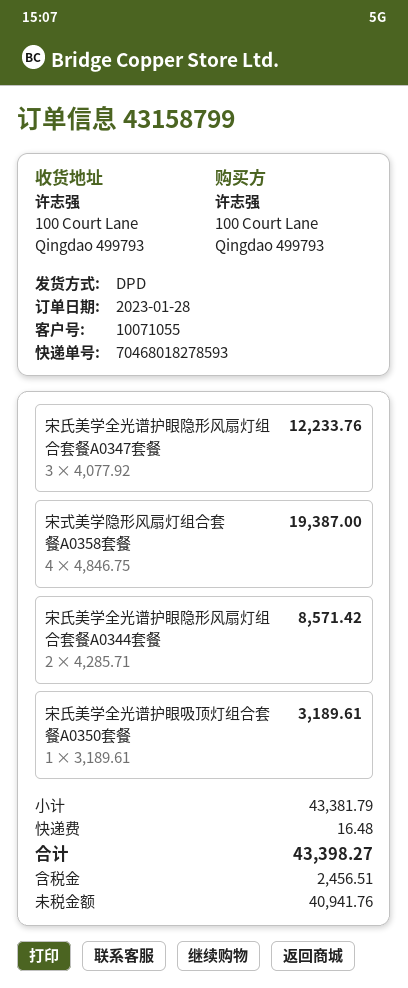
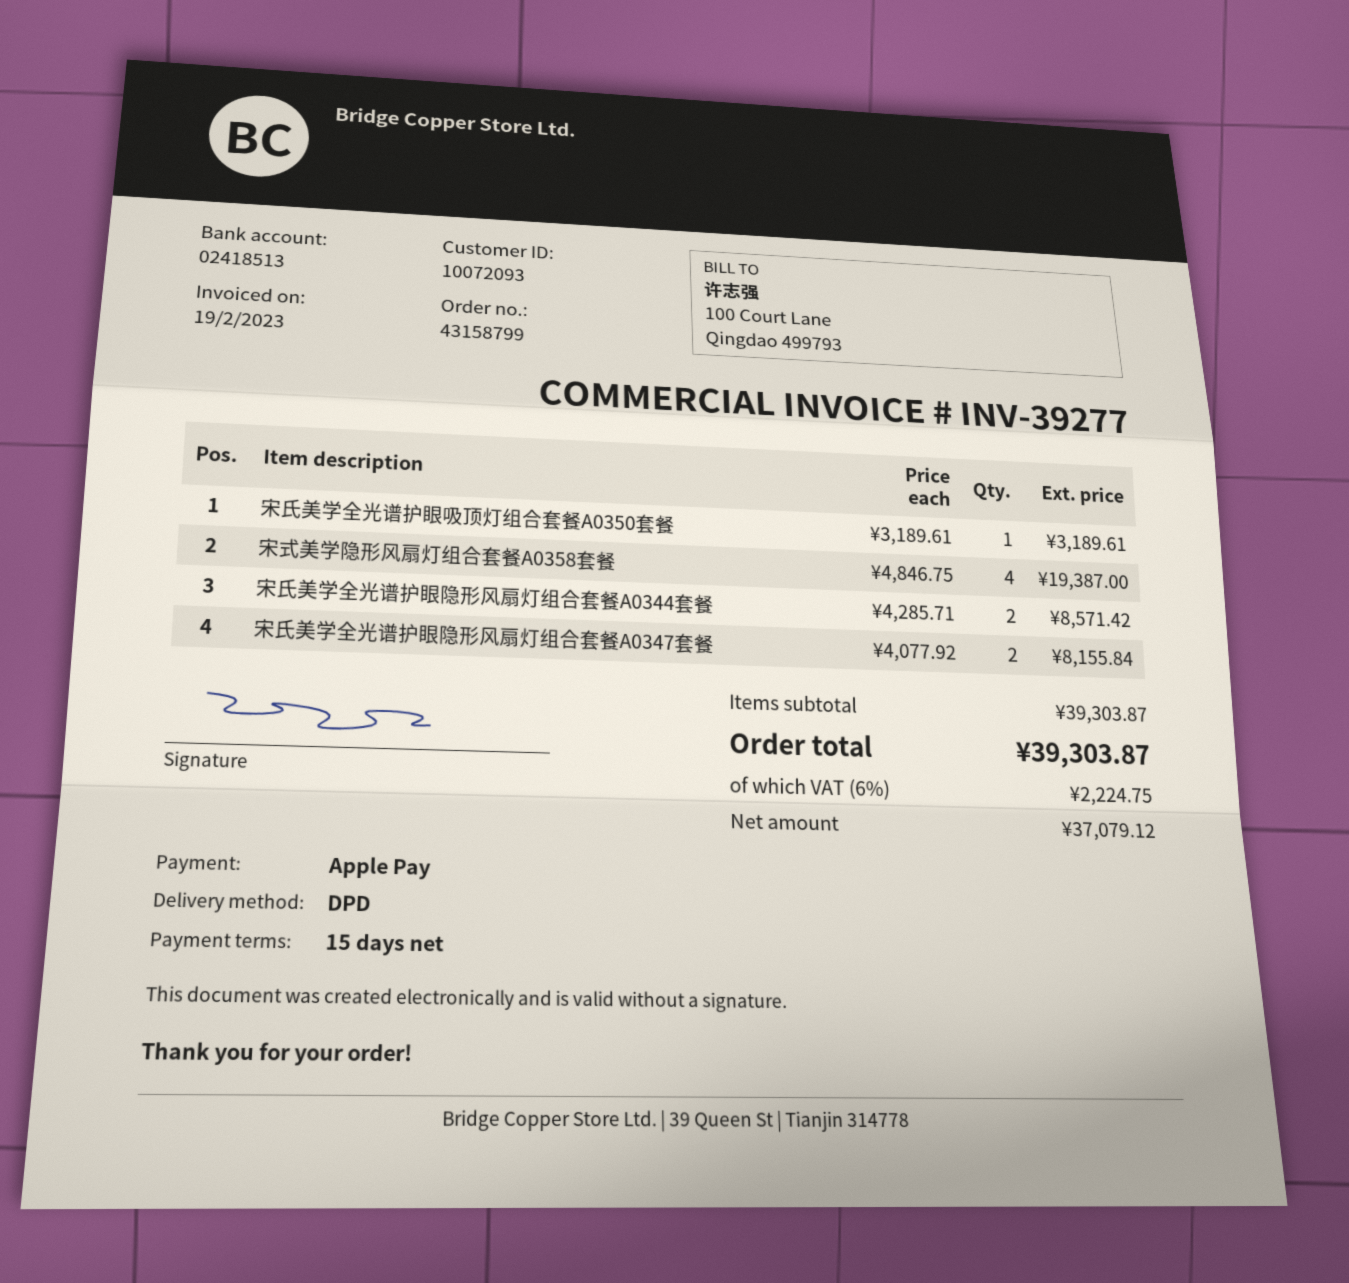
customer number: 10071055 -> 10072093
宋氏美学全光谱护眼隐形风扇灯组合套餐A0347套餐: 3 x 4077.92 = 12233.76 -> 2 x 4077.92 = 8155.84
subtotal: 43381.79 -> 39303.87
shipping: 16.48 -> none
net: 40941.76 -> 37079.12
tax: 2456.51 -> 2224.75
total: 43398.27 -> 39303.87

